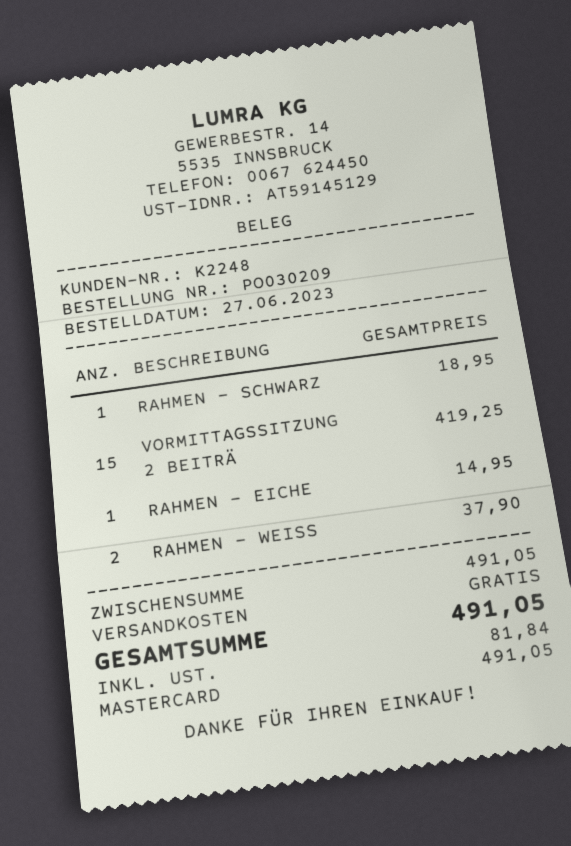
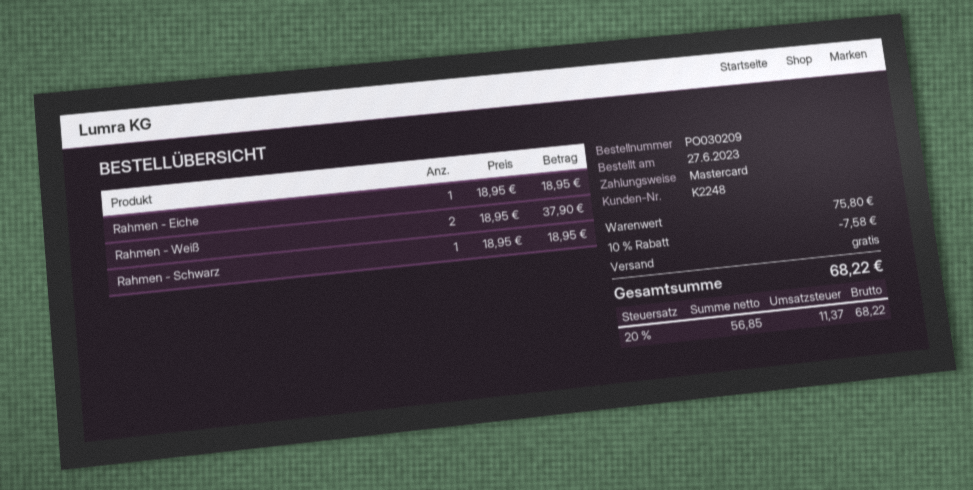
VORMITTAGSSITZUNG 2 BEITRÄ: 15 for 419.25 -> none
RAHMEN - EICHE: 1 for 14.95 -> 1 for 18.95
subtotal: 491.05 -> 75.80
discount: none -> 10% = 7.58
tax: 81.84 -> 11.37
total: 491.05 -> 68.22

